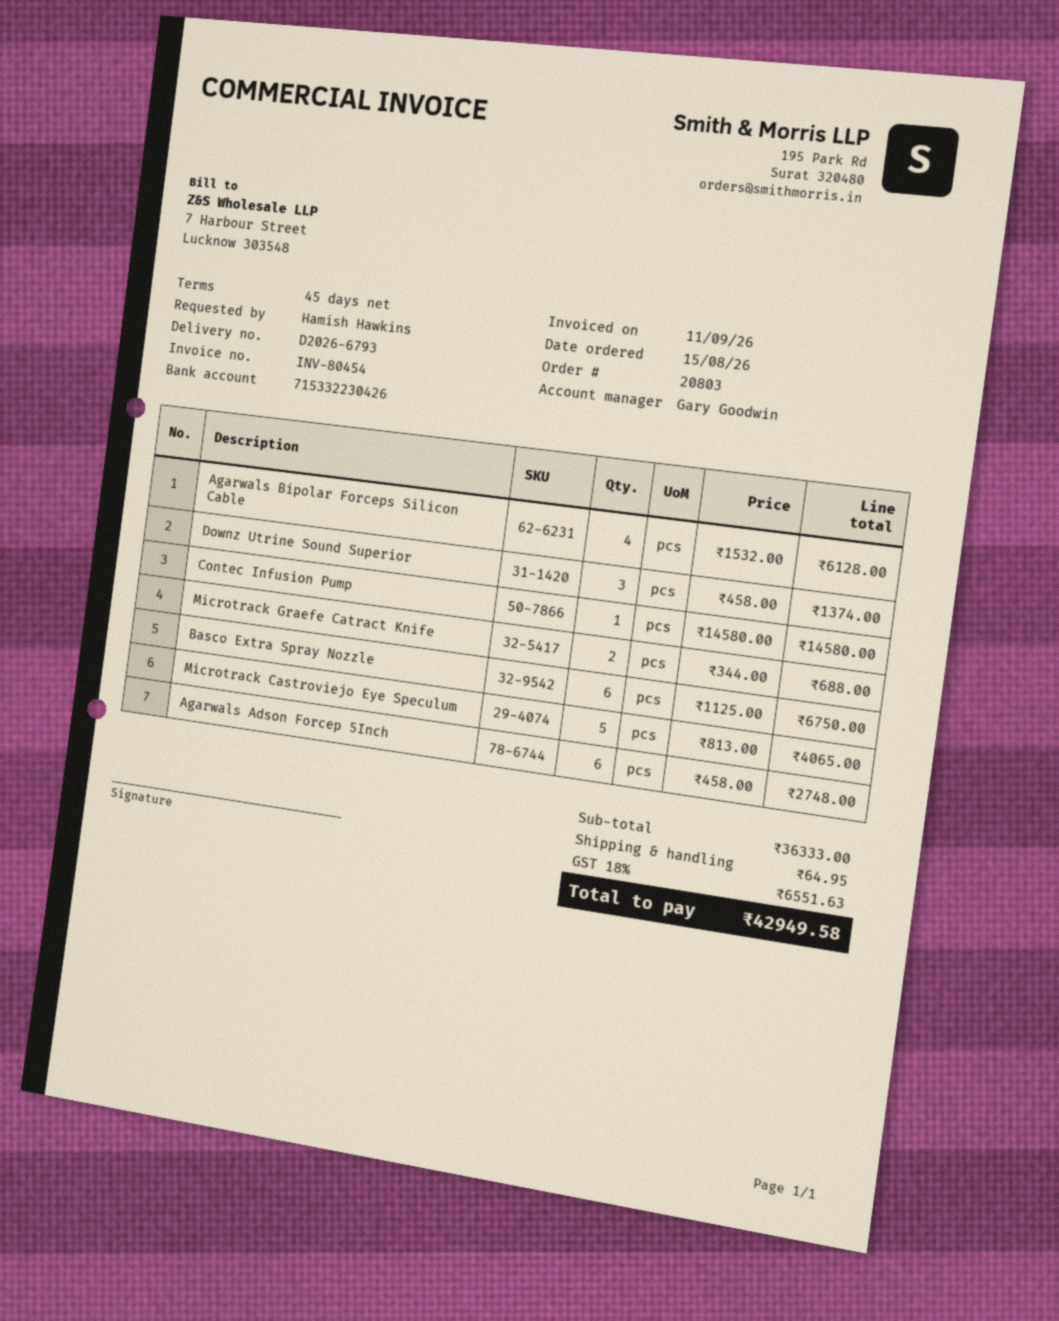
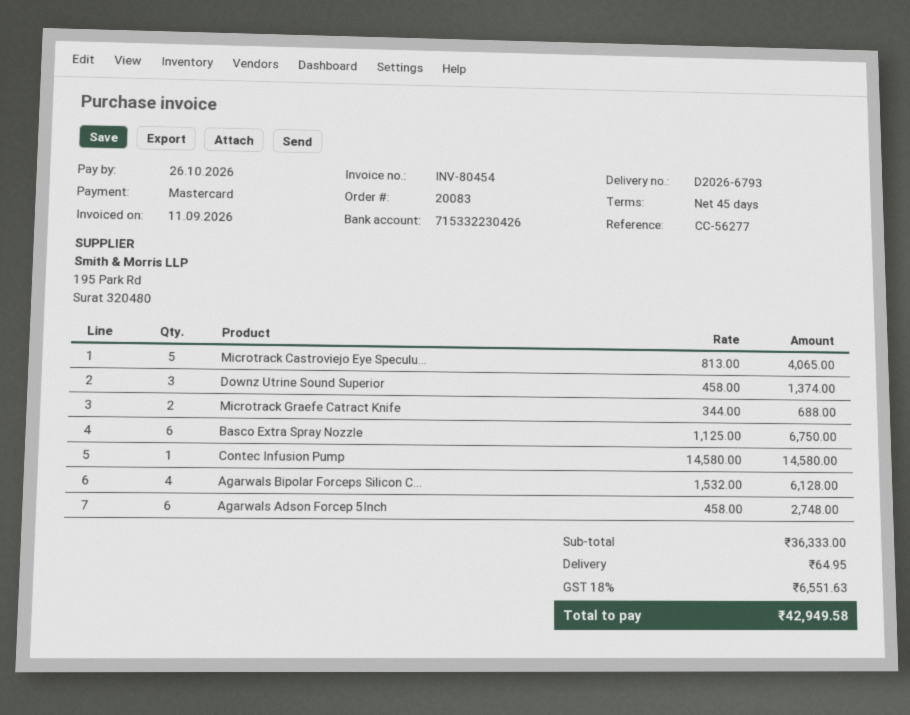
order number: 20803 -> 20083

